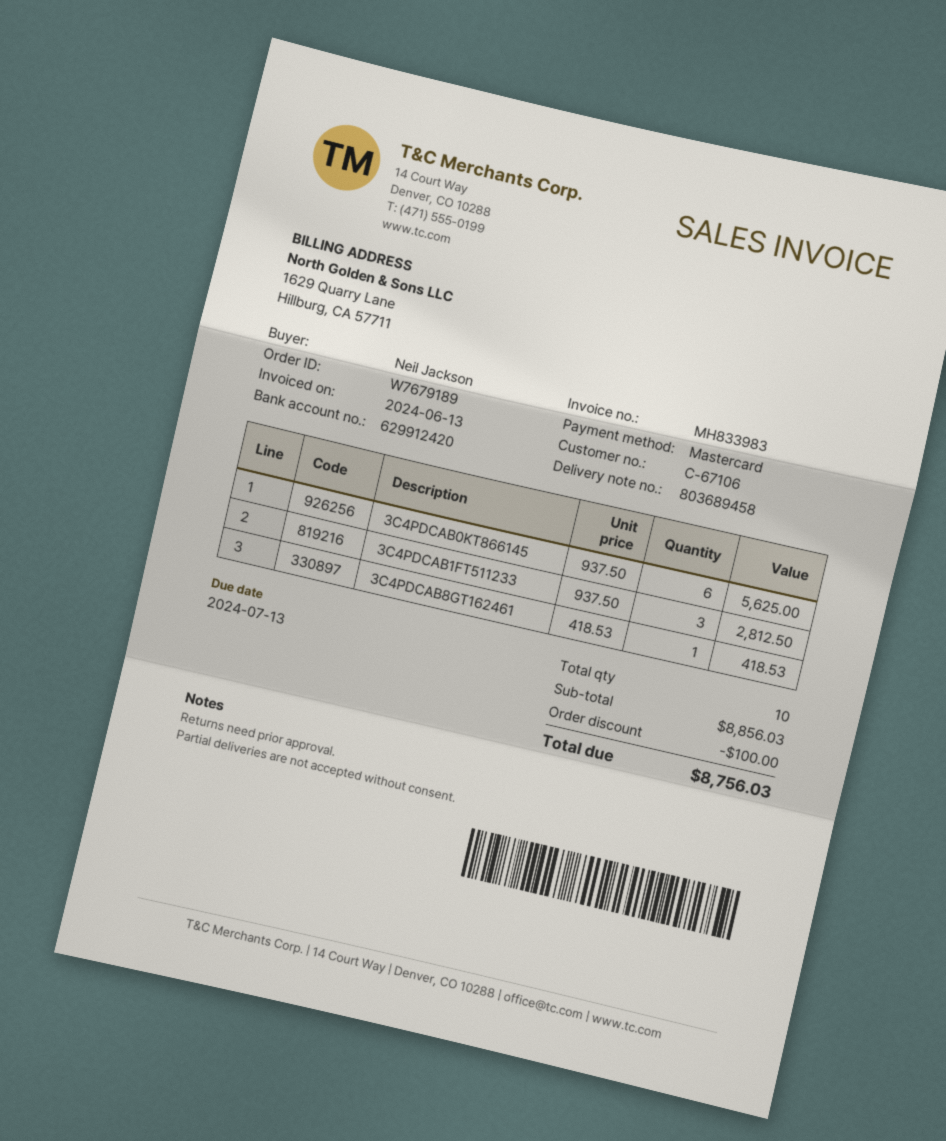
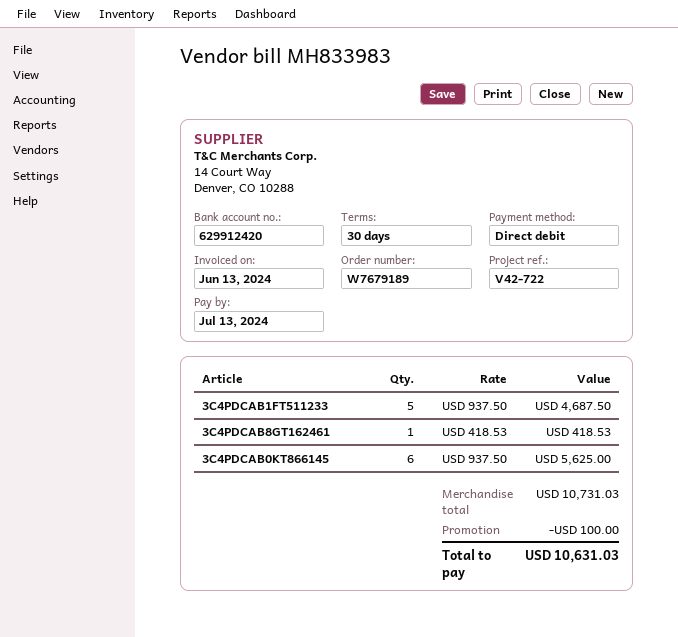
payment method: Mastercard -> direct debit
3C4PDCAB1FT511233: 3 x 937.50 = 2812.50 -> 5 x 937.50 = 4687.50
subtotal: 8856.03 -> 10731.03
total: 8756.03 -> 10631.03

